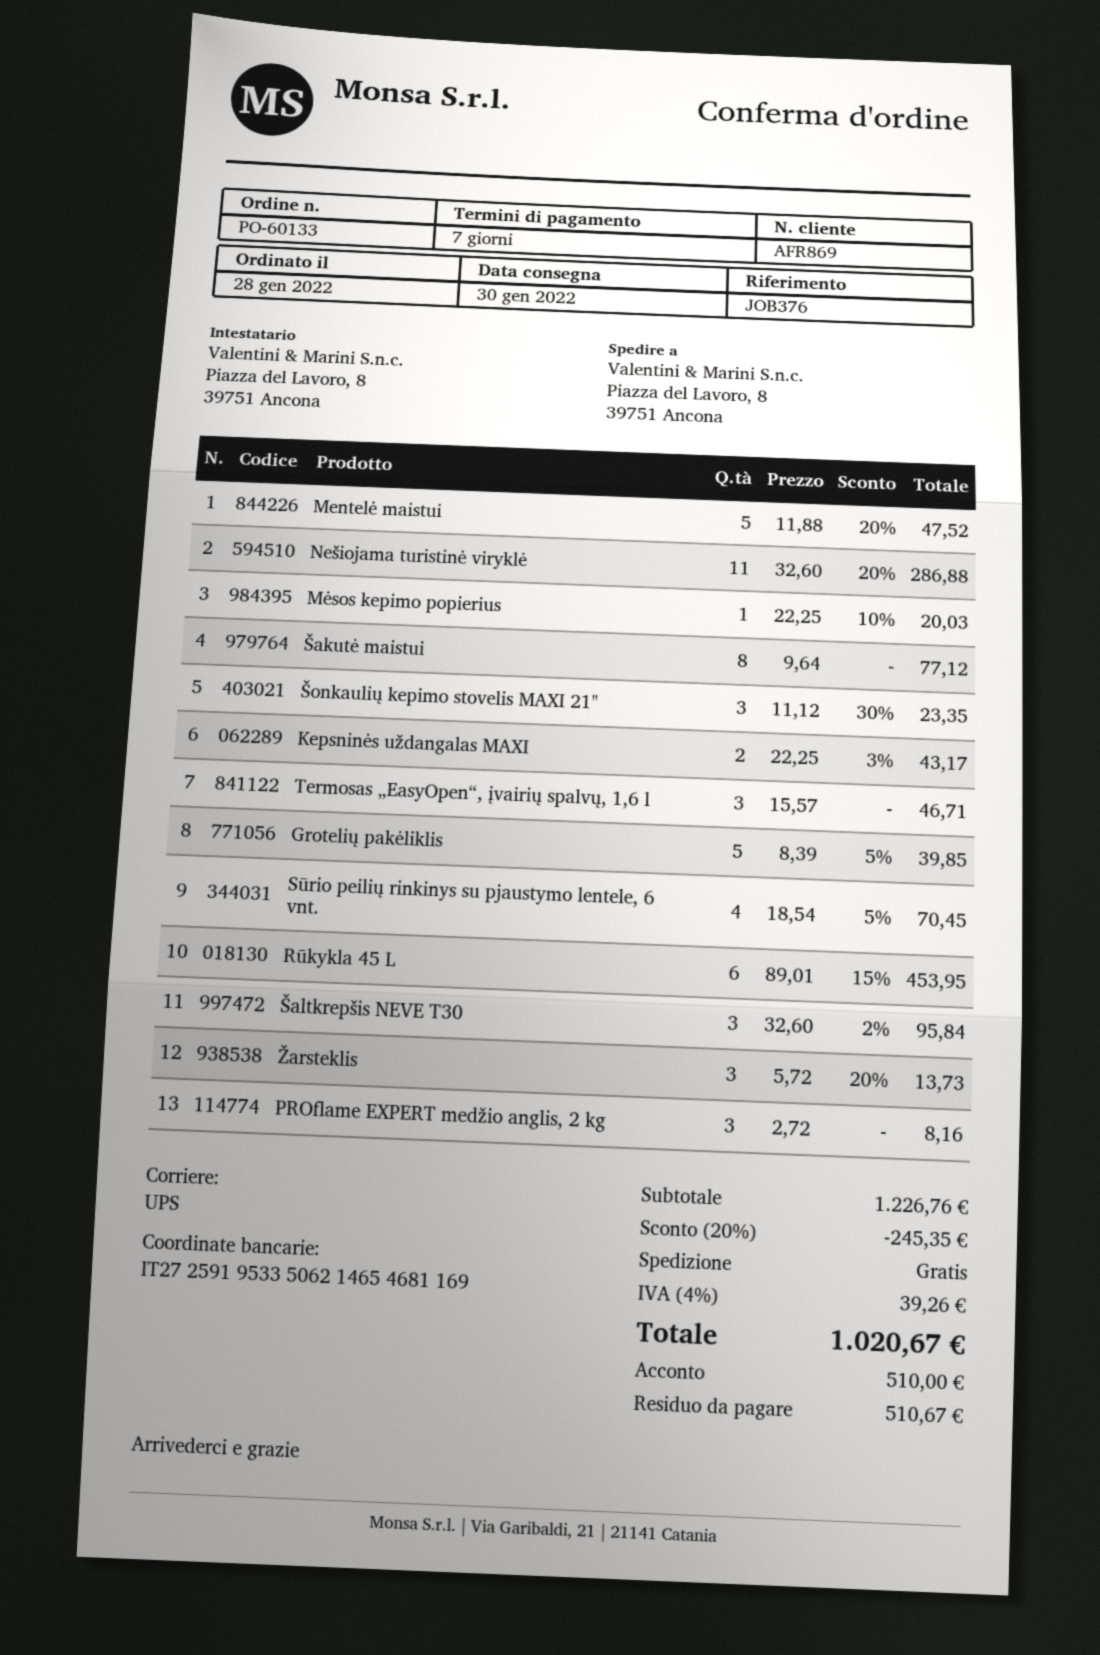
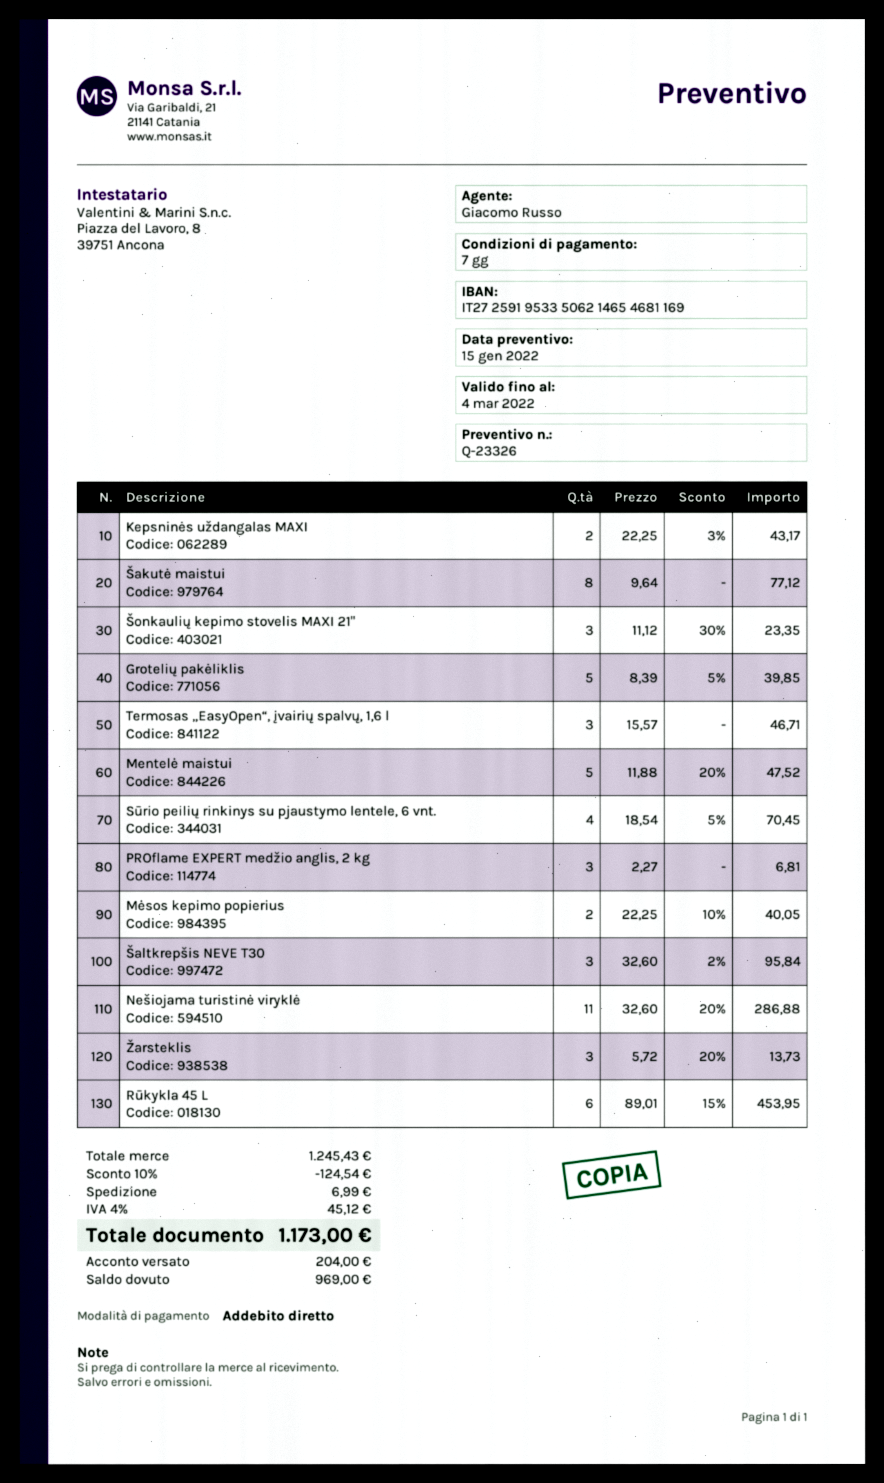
Mėsos kepimo popierius: 1 x 22.25 - 10% = 20.03 -> 2 x 22.25 - 10% = 40.05
PROflame EXPERT medžio anglis, 2 kg: 3 x 2.72 = 8.16 -> 3 x 2.27 = 6.81
subtotal: 1226.76 -> 1245.43
discount: 20% = 245.35 -> 10% = 124.54
shipping: 0.00 -> 6.99
tax: 4% = 39.26 -> 4% = 45.12
total: 1020.67 -> 1173.00
deposit: 510.00 -> 204.00
balance: 510.67 -> 969.00

